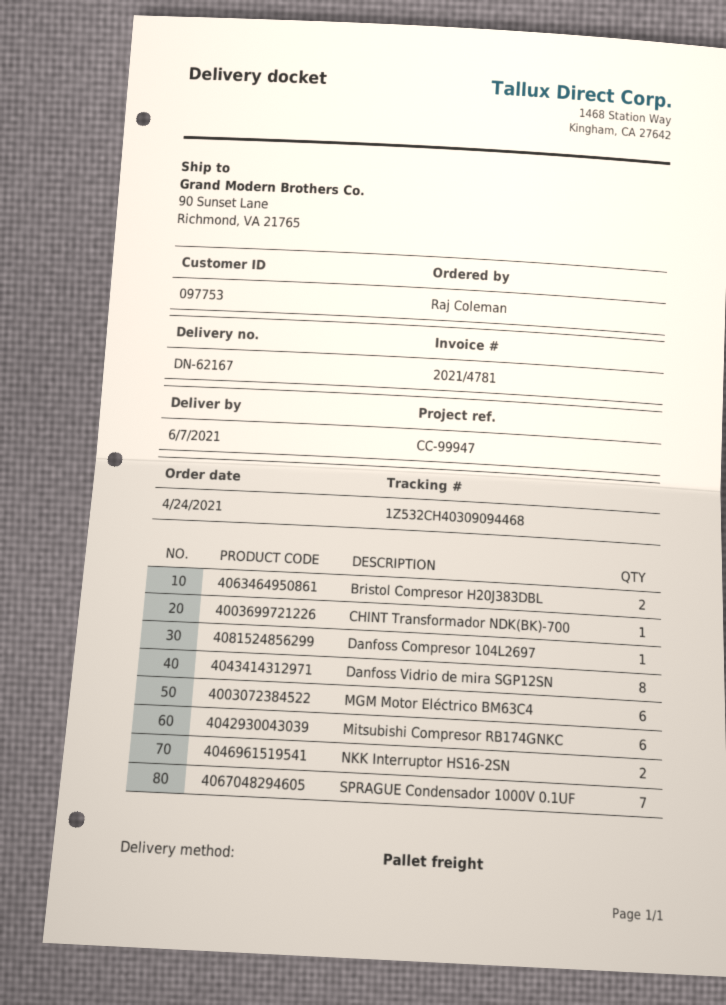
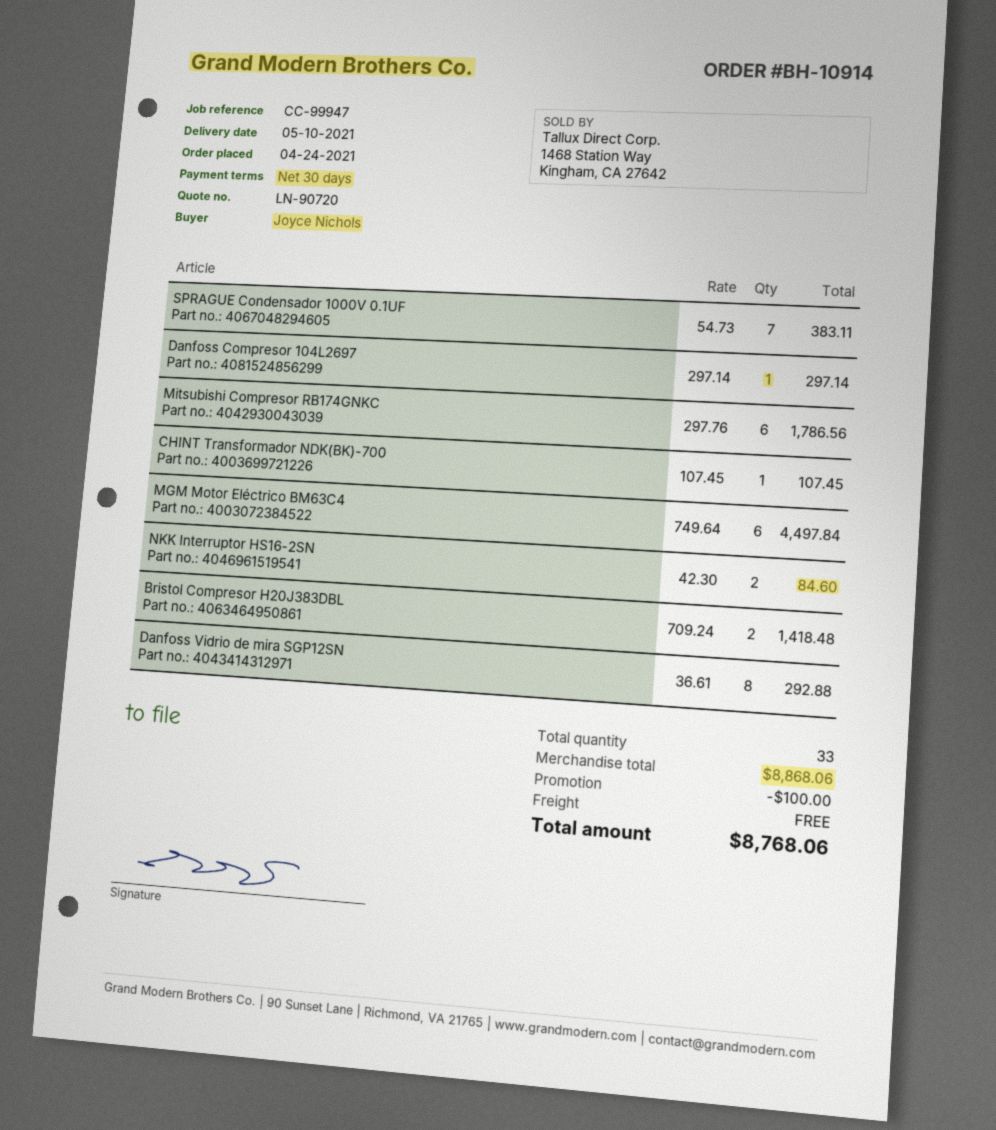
delivery date: 2021-06-07 -> 2021-05-10
ordered by: Raj Coleman -> Joyce Nichols

